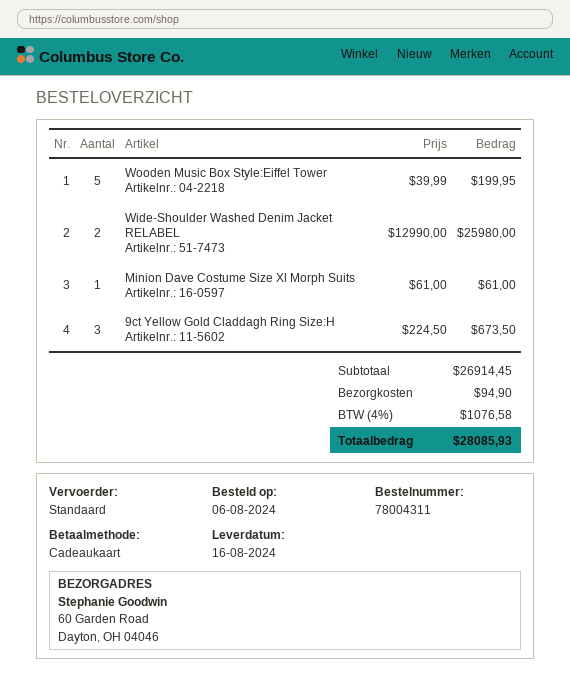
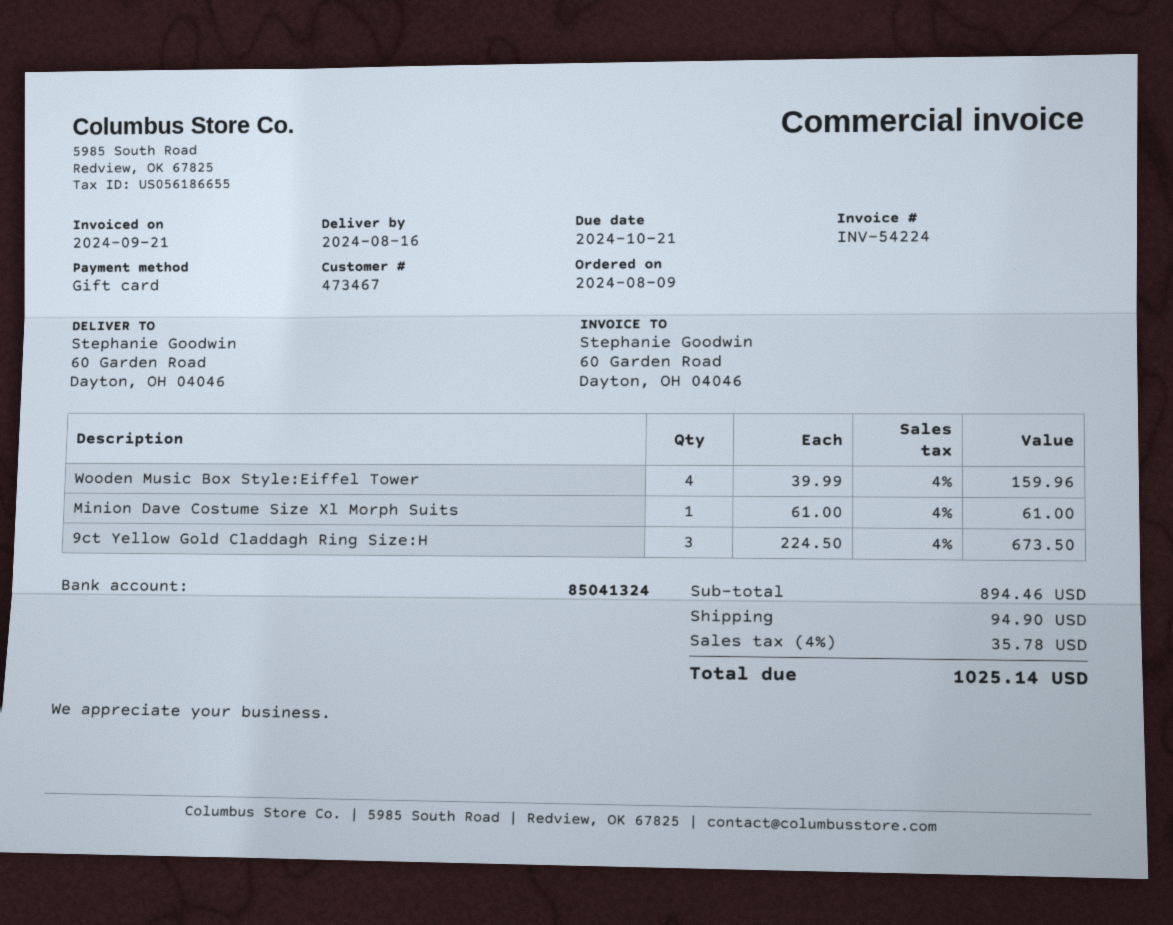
order date: 2024-08-06 -> 2024-08-09
Wooden Music Box Style:Eiffel Tower: 5 x 39.99 = 199.95 -> 4 x 39.99 = 159.96
Wide-Shoulder Washed Denim Jacket RELABEL: 2 x 12990.00 = 25980.00 -> none
subtotal: 26914.45 -> 894.46
tax: 4% = 1076.58 -> 4% = 35.78
total: 28085.93 -> 1025.14

